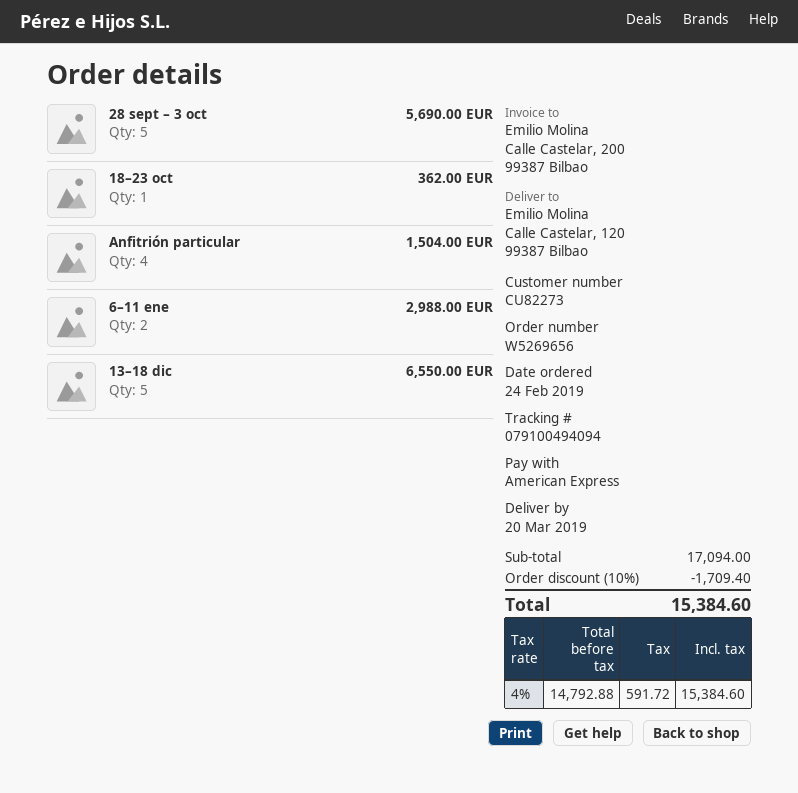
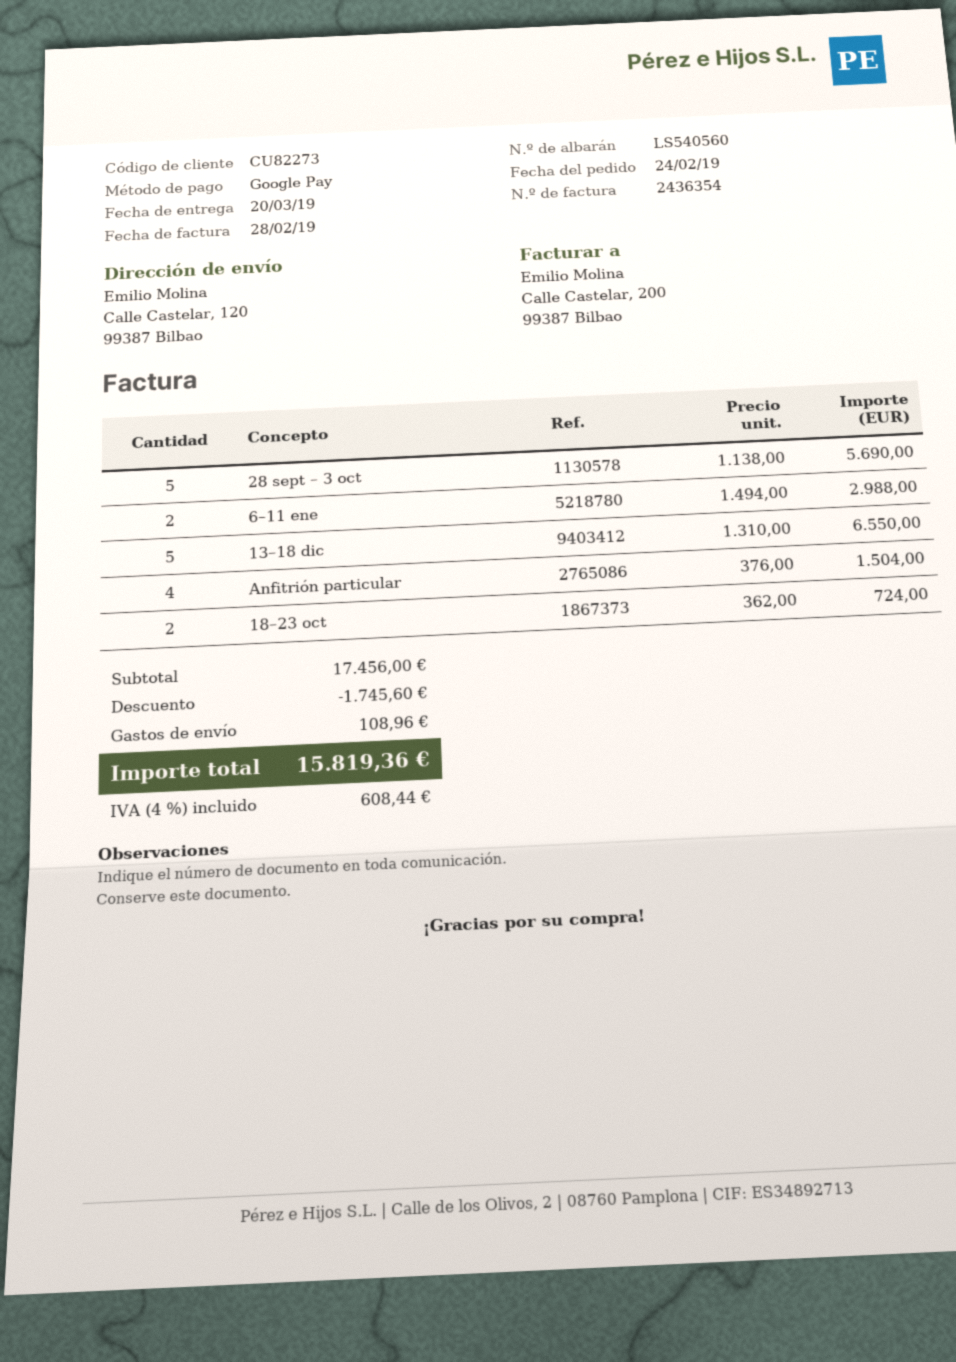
payment method: American Express -> Google Pay
18–23 oct: 1 for 362.00 -> 2 for 724.00
subtotal: 17094.00 -> 17456.00
discount: 1709.40 -> 1745.60
shipping: none -> 108.96
tax: 4% = 591.72 -> 4% = 608.44
total: 15384.60 -> 15819.36

